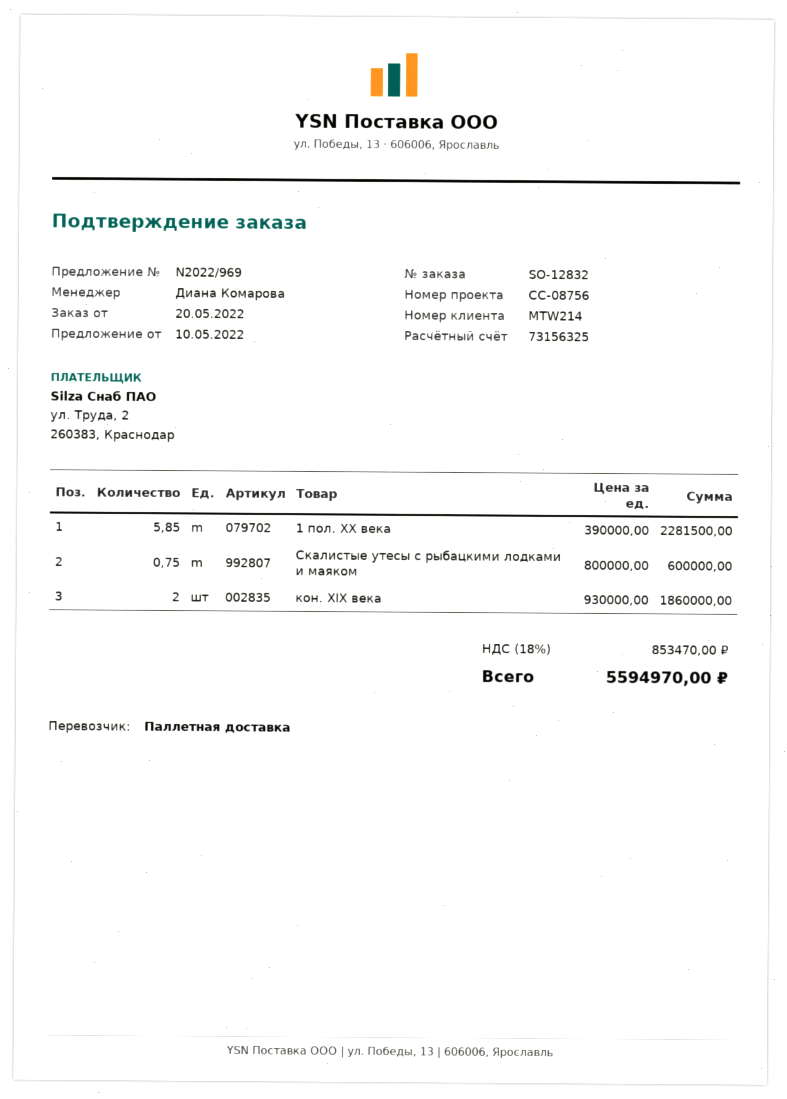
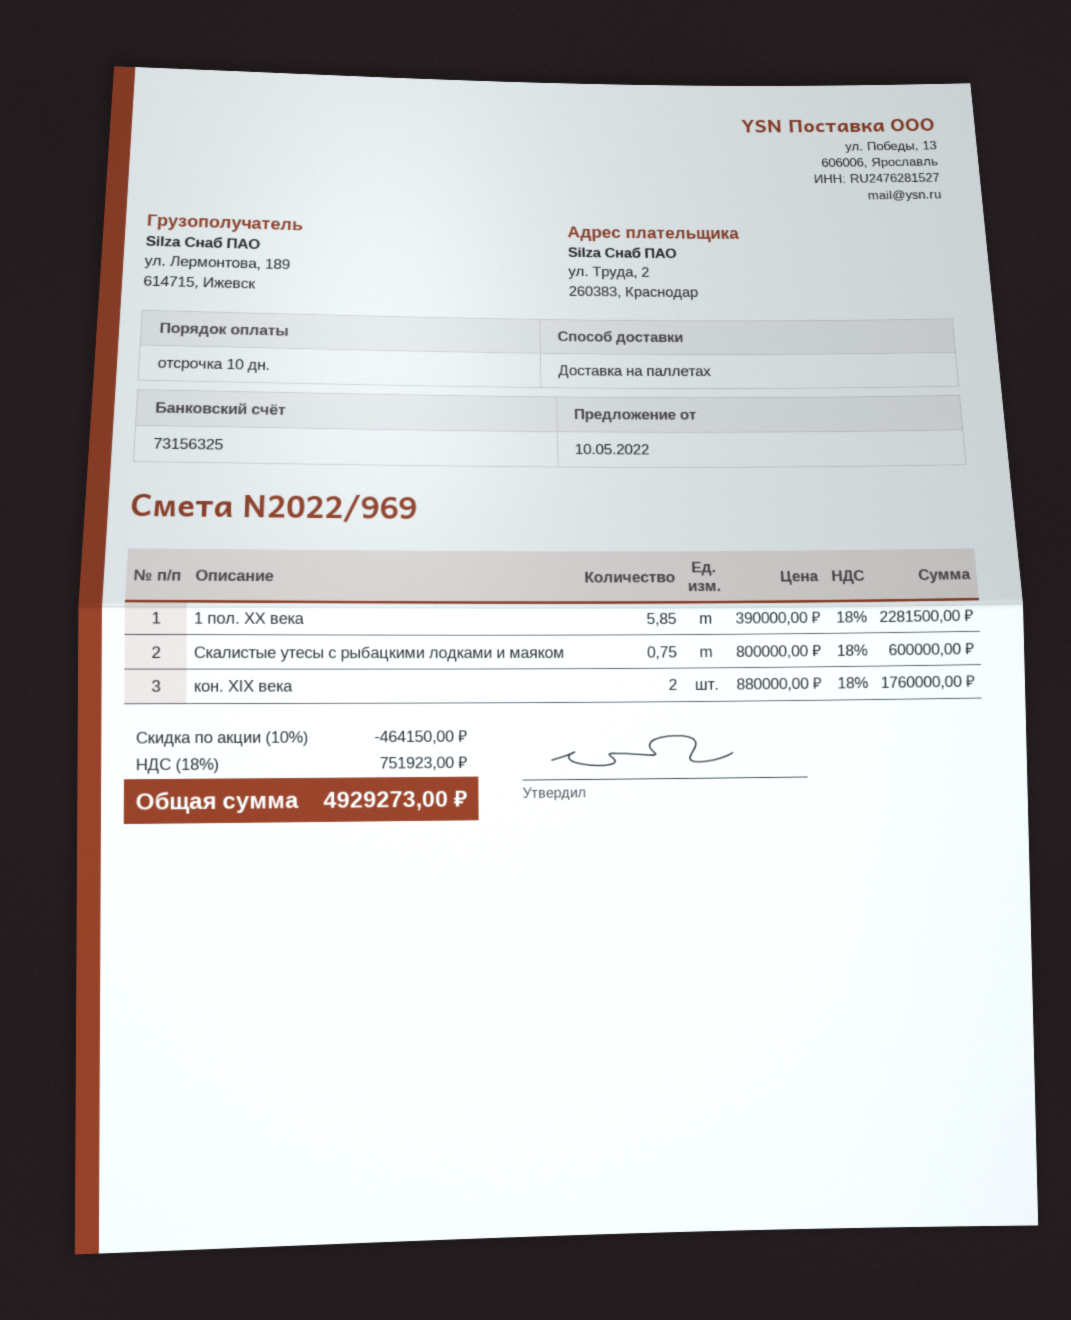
кон. ХIX века: 2 x 930000.00 = 1860000.00 -> 2 x 880000.00 = 1760000.00
discount: none -> 10% = 464150.00
tax: 18% = 853470.00 -> 18% = 751923.00
total: 5594970.00 -> 4929273.00

